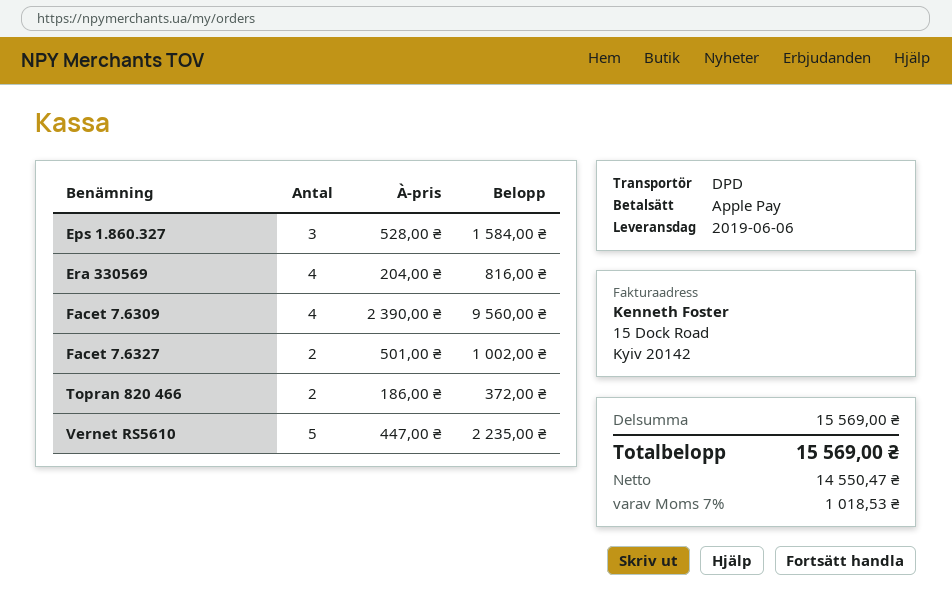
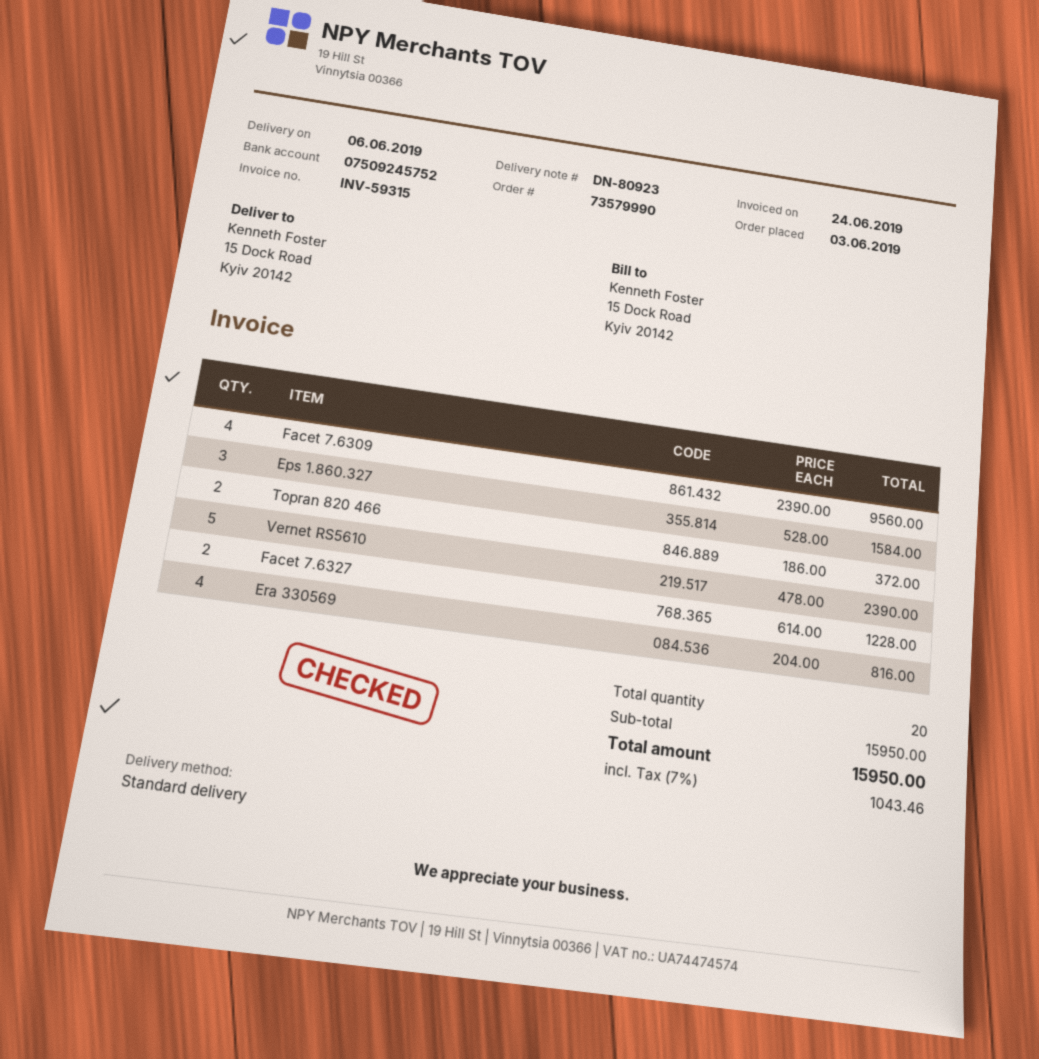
shipping method: DPD -> standard
Facet 7.6327: 2 x 501.00 = 1002.00 -> 2 x 614.00 = 1228.00
Vernet RS5610: 5 x 447.00 = 2235.00 -> 5 x 478.00 = 2390.00
subtotal: 15569.00 -> 15950.00
tax: 7% = 1018.53 -> 7% = 1043.46
total: 15569.00 -> 15950.00

